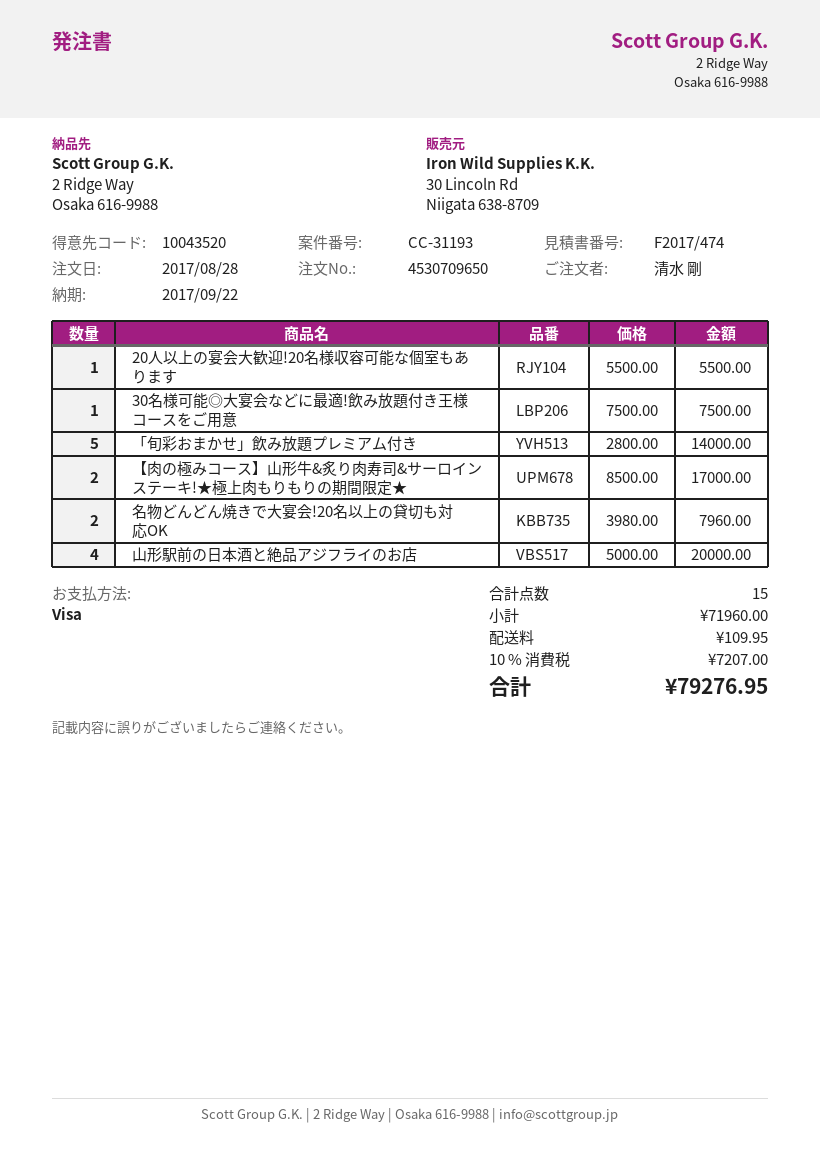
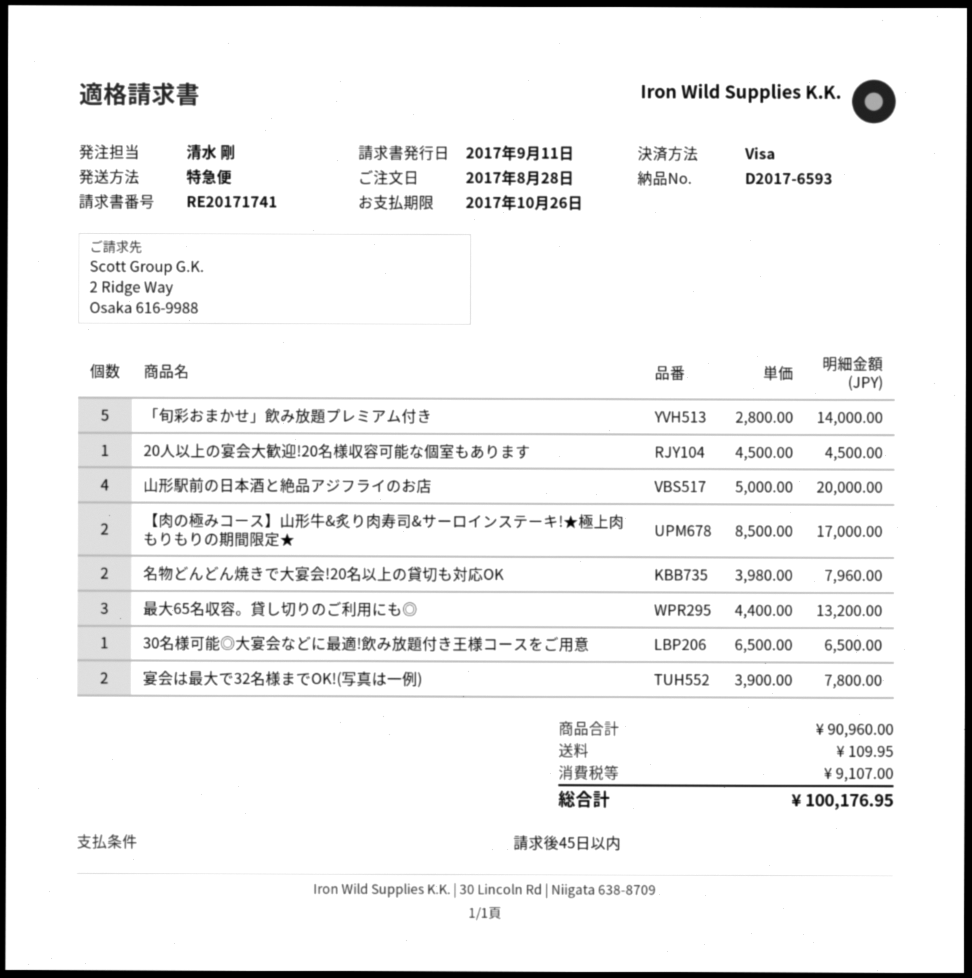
20人以上の宴会大歓迎!20名様収容可能な個室もあります: 1 x 5500.00 = 5500.00 -> 1 x 4500.00 = 4500.00
30名様可能◎大宴会などに最適!飲み放題付き王様コースをご用意: 1 x 7500.00 = 7500.00 -> 1 x 6500.00 = 6500.00
最大65名収容。貸し切りのご利用にも◎: none -> 3 x 4400.00 = 13200.00
宴会は最大で32名様までOK!(写真は一例): none -> 2 x 3900.00 = 7800.00
subtotal: 71960.00 -> 90960.00
tax: 7207.00 -> 9107.00
total: 79276.95 -> 100176.95

